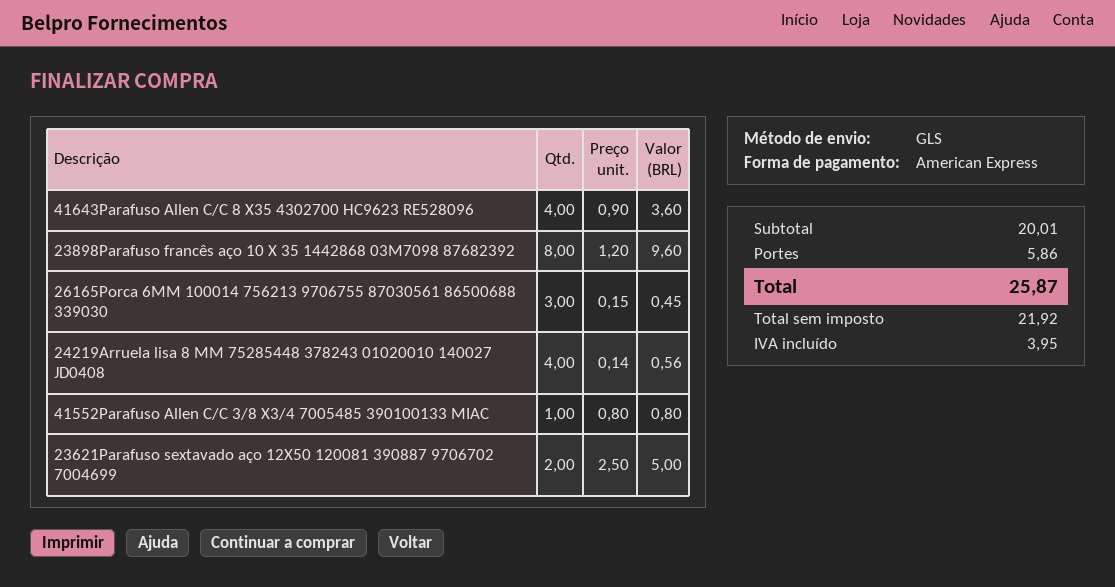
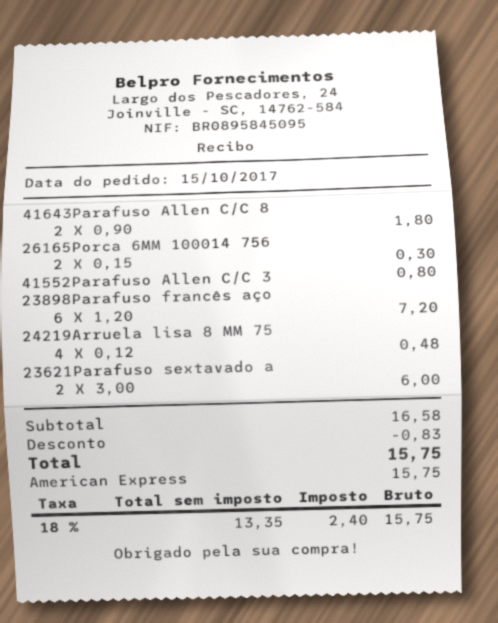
41643Parafuso Allen C/C 8 X35 4302700 HC9623 RE528096: 4 x 0.90 = 3.60 -> 2 x 0.90 = 1.80
23898Parafuso francês aço 10 X 35 1442868 03M7098 87682392: 8 x 1.20 = 9.60 -> 6 x 1.20 = 7.20
26165Porca 6MM 100014 756213 9706755 87030561 86500688 339030: 3 x 0.15 = 0.45 -> 2 x 0.15 = 0.30
24219Arruela lisa 8 MM 75285448 378243 01020010 140027 JD0408: 4 x 0.14 = 0.56 -> 4 x 0.12 = 0.48
23621Parafuso sextavado aço 12X50 120081 390887 9706702 7004699: 2 x 2.50 = 5.00 -> 2 x 3.00 = 6.00
subtotal: 20.01 -> 16.58
discount: none -> 0.83
shipping: 5.86 -> none
net: 21.92 -> 13.35
tax: 3.95 -> 2.40
total: 25.87 -> 15.75

